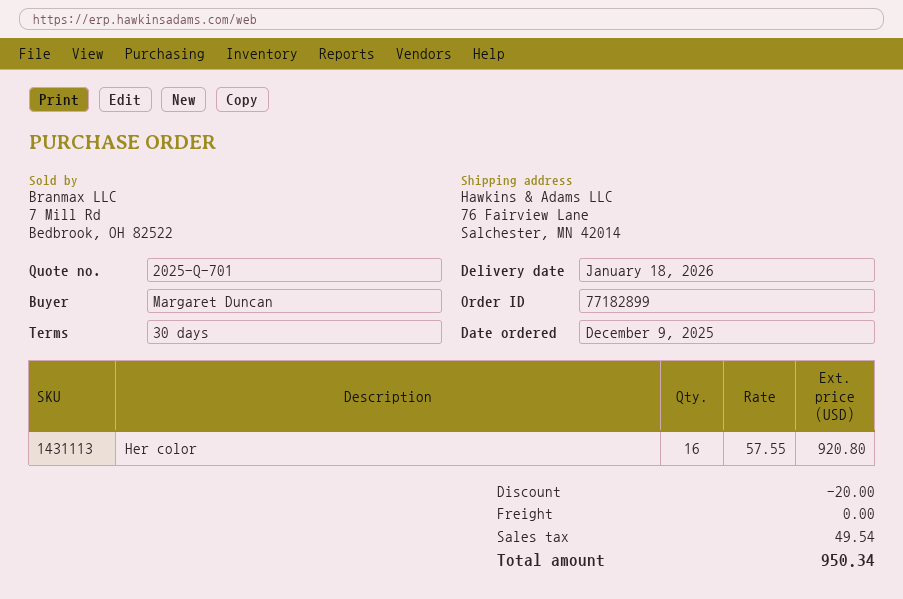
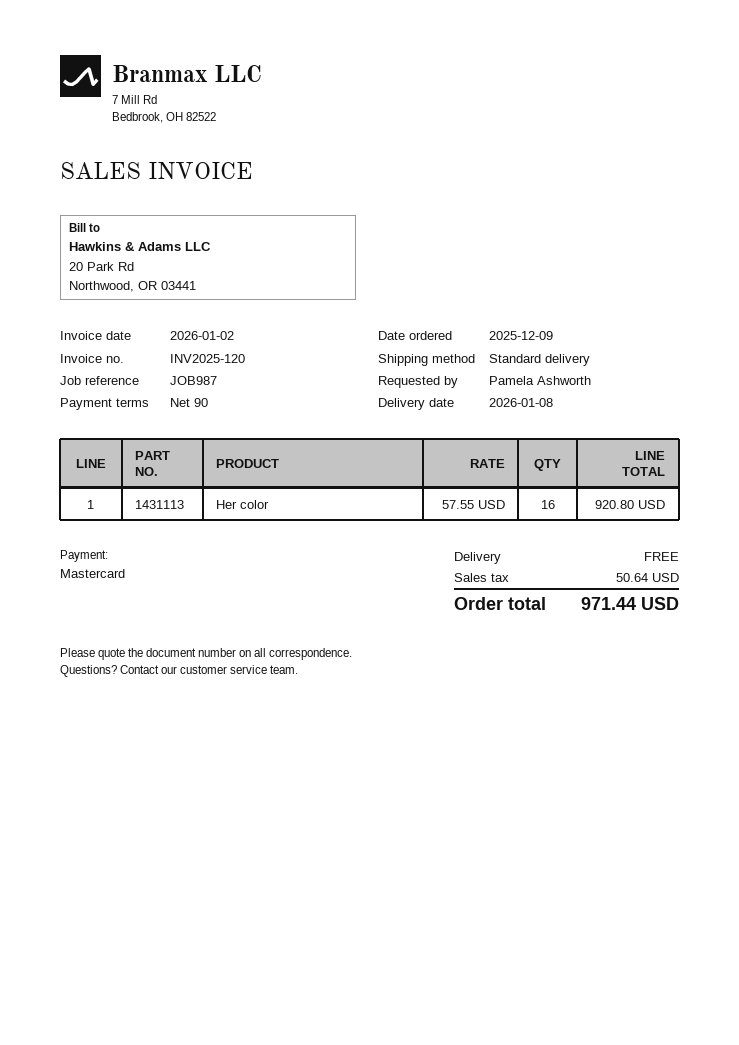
delivery date: 2026-01-18 -> 2026-01-08
payment terms: 30 days -> 90 days
ordered by: Margaret Duncan -> Pamela Ashworth
discount: 20.00 -> none
tax: 49.54 -> 50.64
total: 950.34 -> 971.44

